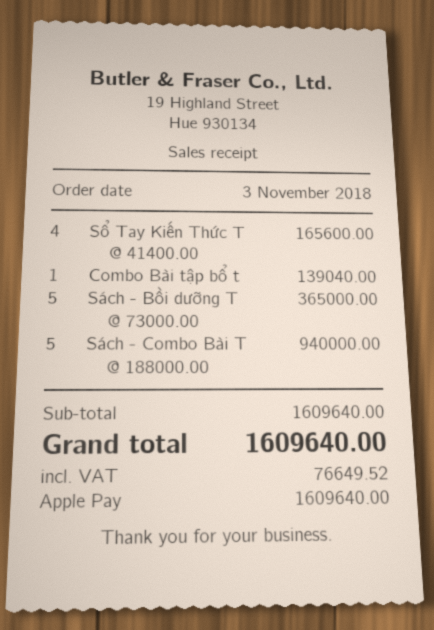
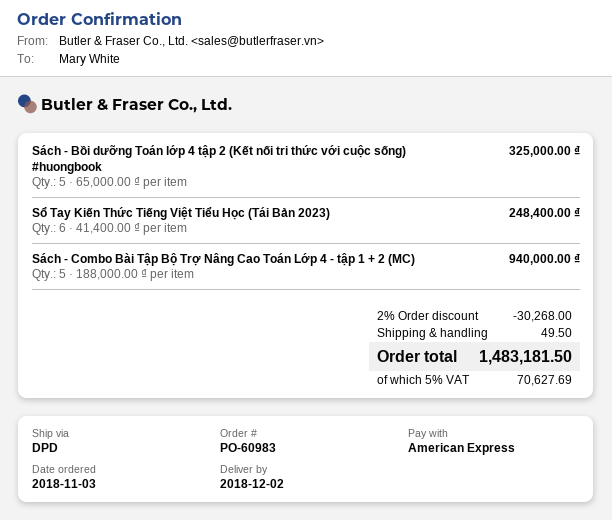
payment method: Apple Pay -> American Express
Sổ Tay Kiến Thức T: 4 x 41400.00 = 165600.00 -> 6 x 41400.00 = 248400.00
Combo Bài tập bổ t: 1 x 139040.00 = 139040.00 -> none
Sách - Bồi dưỡng T: 5 x 73000.00 = 365000.00 -> 5 x 65000.00 = 325000.00
discount: none -> 2% = 30268.00
shipping: none -> 49.50
tax: 76649.52 -> 70627.69
total: 1609640.00 -> 1483181.50

